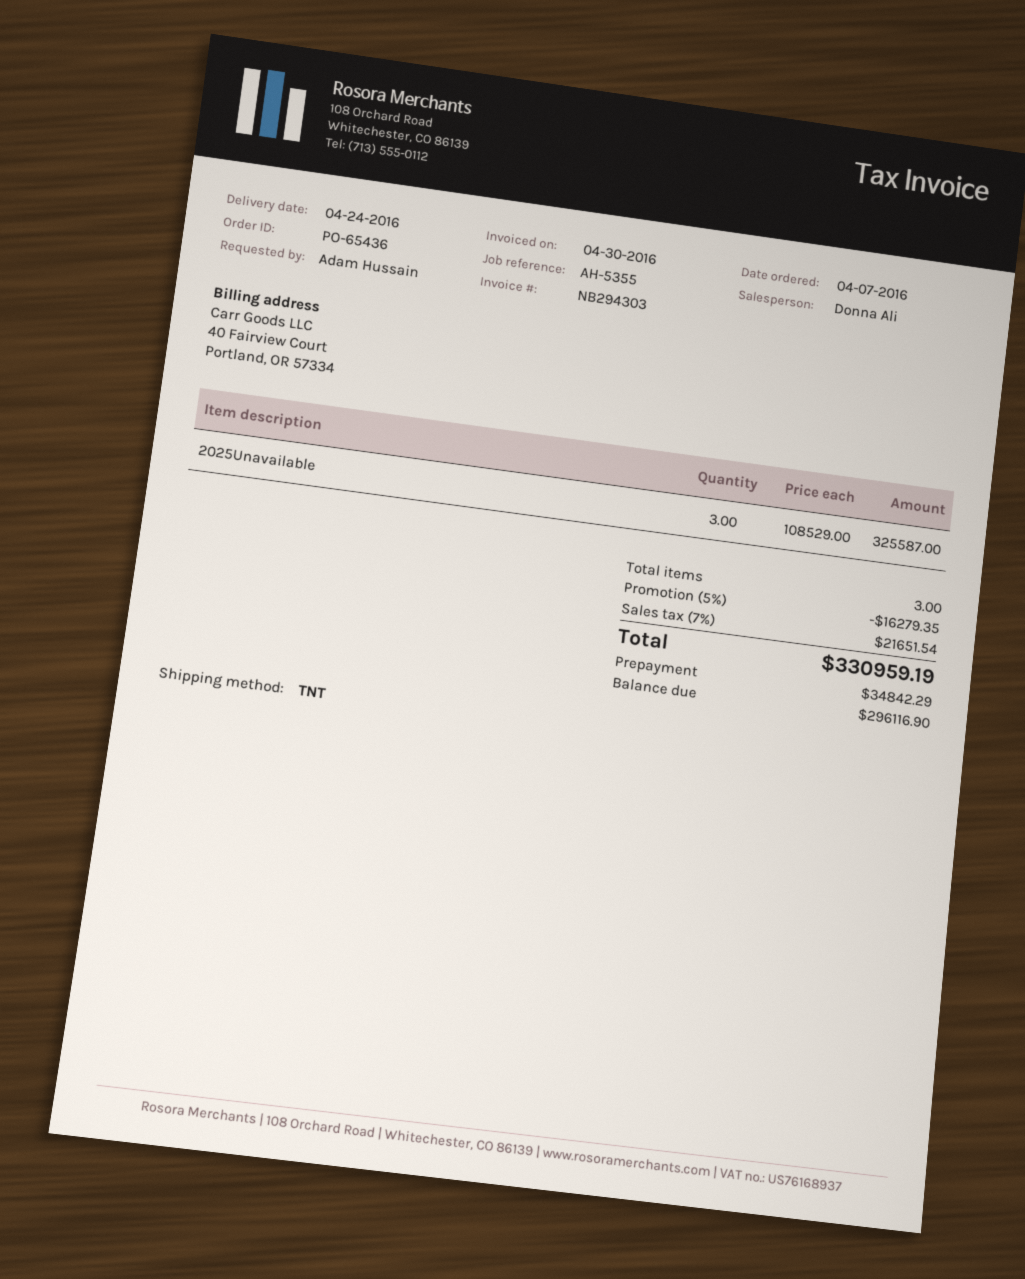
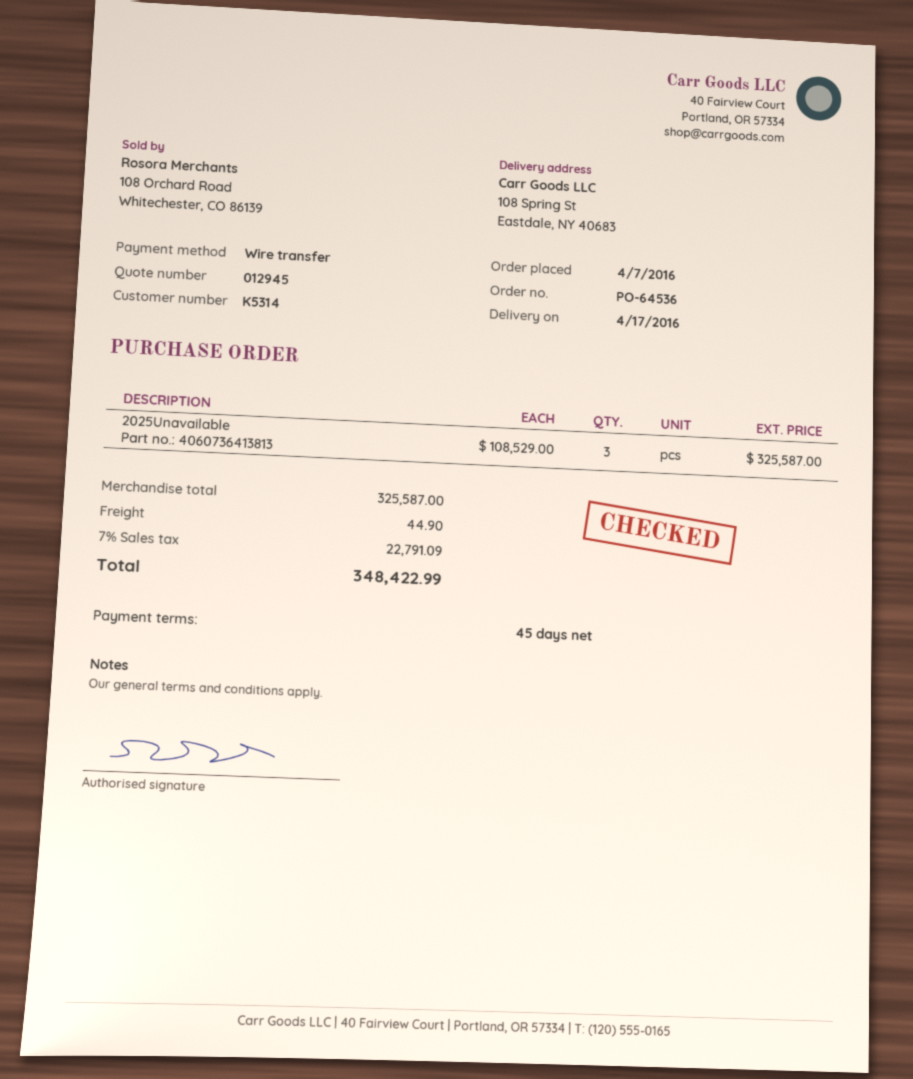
order number: PO-65436 -> PO-64536
delivery date: 2016-04-24 -> 2016-04-17
discount: 5% = 16279.35 -> none
shipping: none -> 44.90
tax: 7% = 21651.54 -> 7% = 22791.09
total: 330959.19 -> 348422.99

